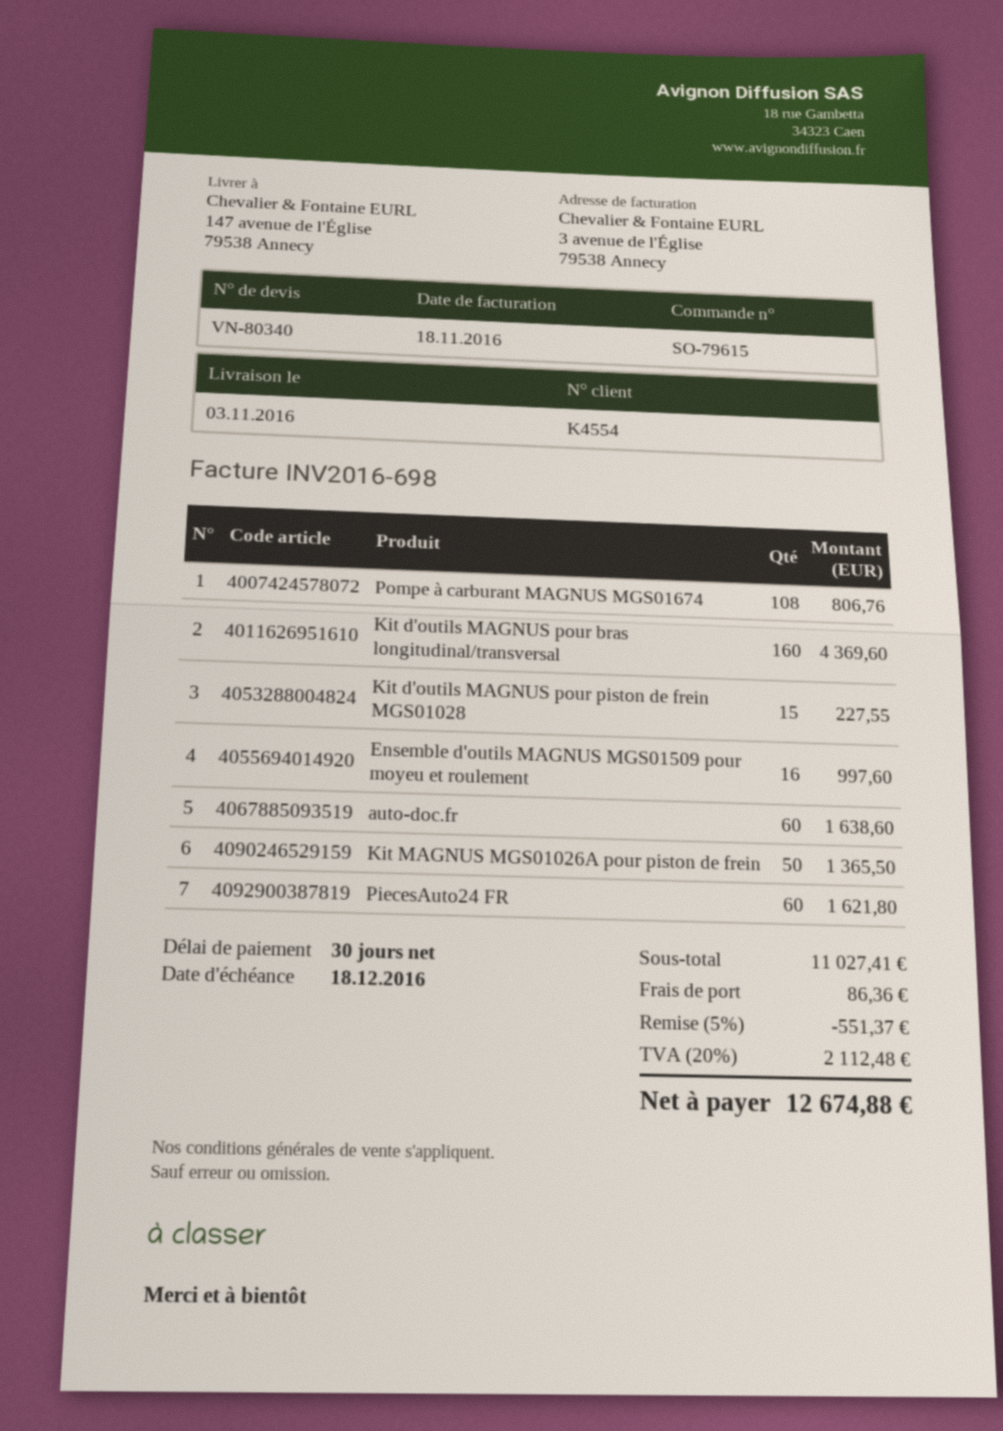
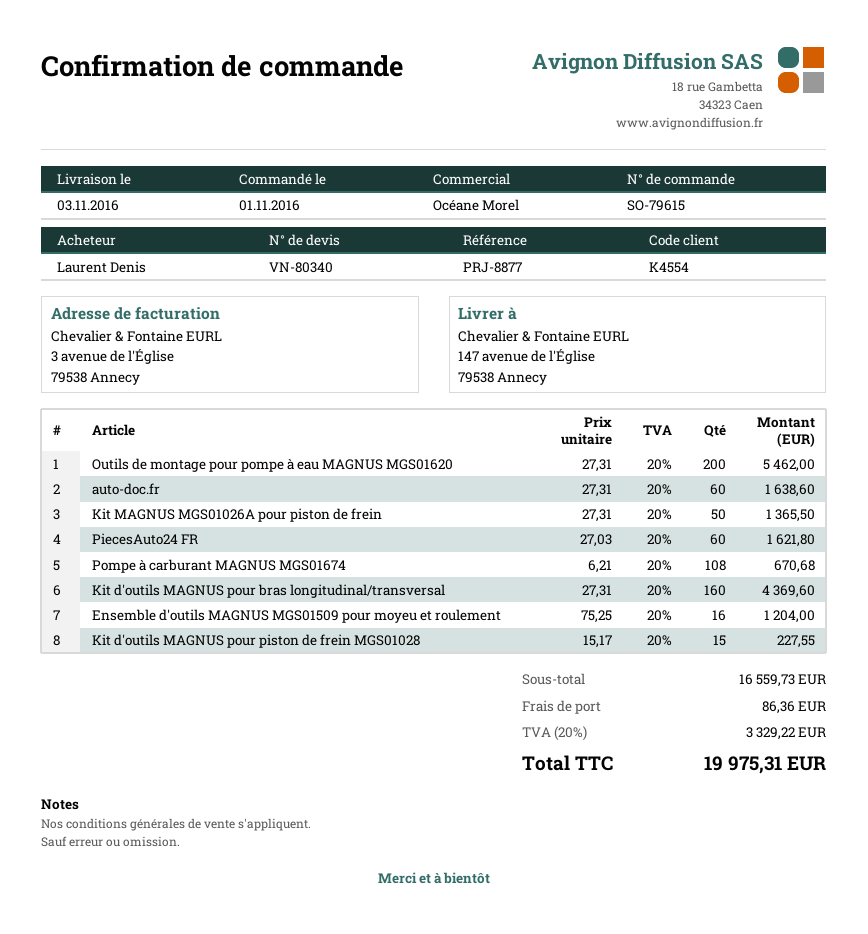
Pompe à carburant MAGNUS MGS01674: 108 for 806.76 -> 108 for 670.68
Ensemble d'outils MAGNUS MGS01509 pour moyeu et roulement: 16 for 997.60 -> 16 for 1204.00
Outils de montage pour pompe à eau MAGNUS MGS01620: none -> 200 for 5462.00
subtotal: 11027.41 -> 16559.73
discount: 5% = 551.37 -> none
tax: 20% = 2112.48 -> 20% = 3329.22
total: 12674.88 -> 19975.31

